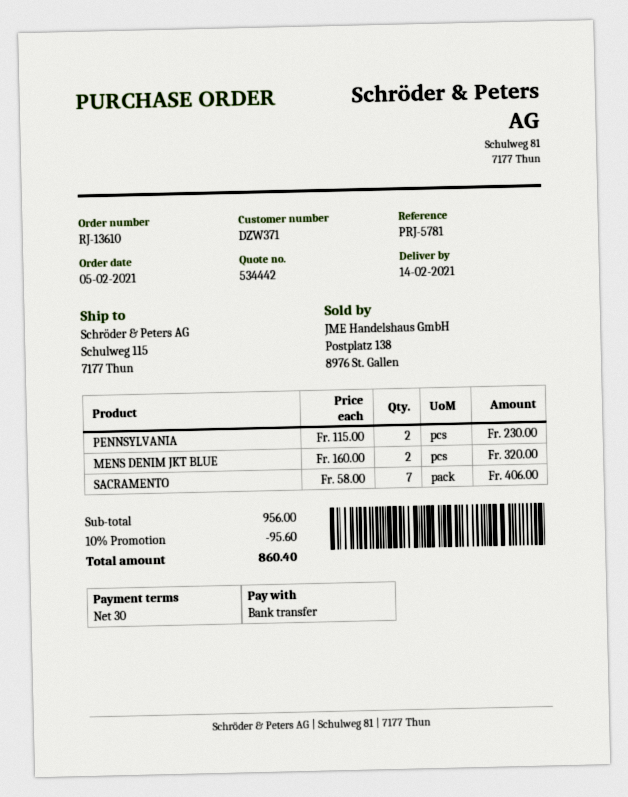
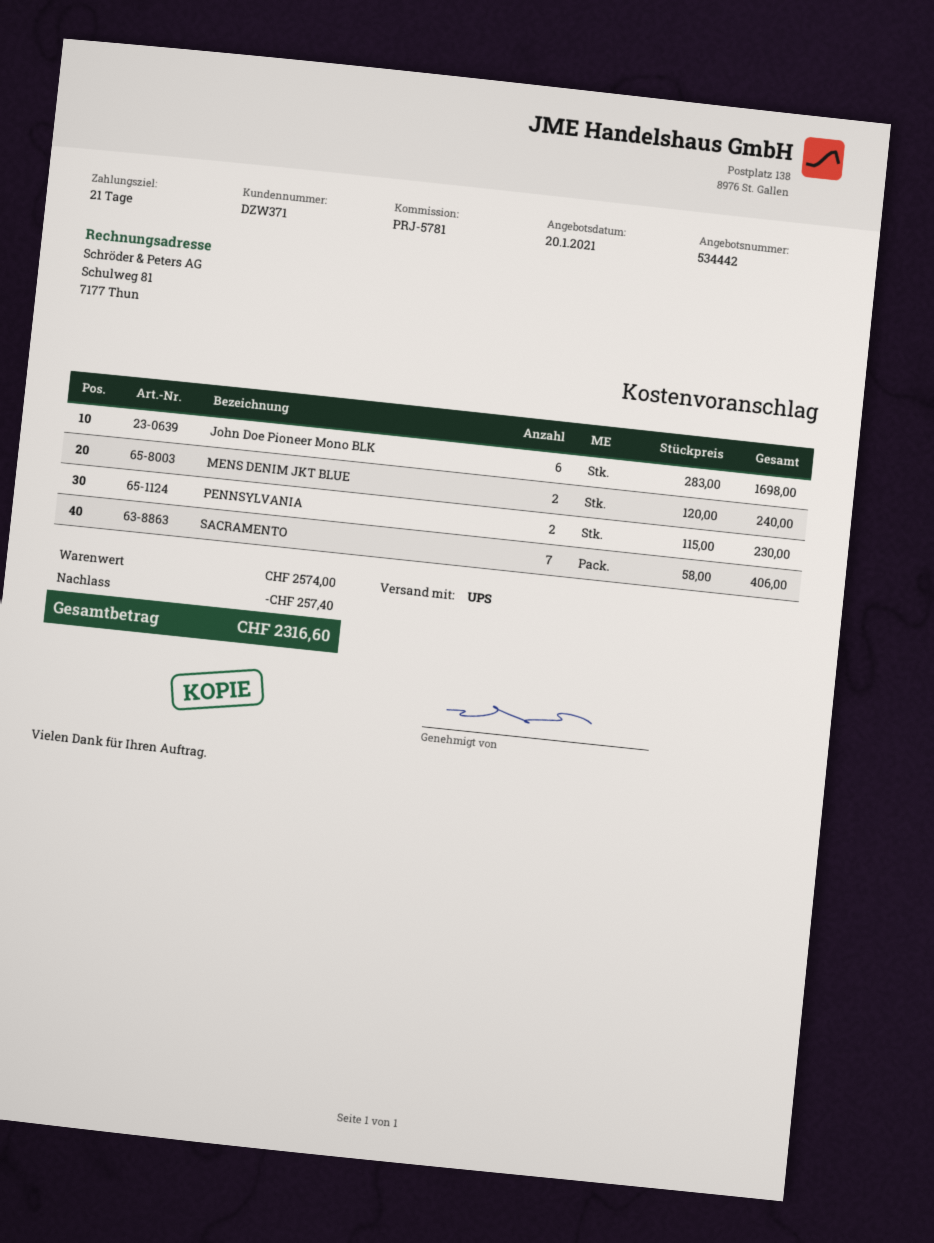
payment terms: 30 days -> 21 days
MENS DENIM JKT BLUE: 2 x 160.00 = 320.00 -> 2 x 120.00 = 240.00
John Doe Pioneer Mono BLK: none -> 6 x 283.00 = 1698.00
subtotal: 956.00 -> 2574.00
discount: 95.60 -> 257.40
total: 860.40 -> 2316.60

